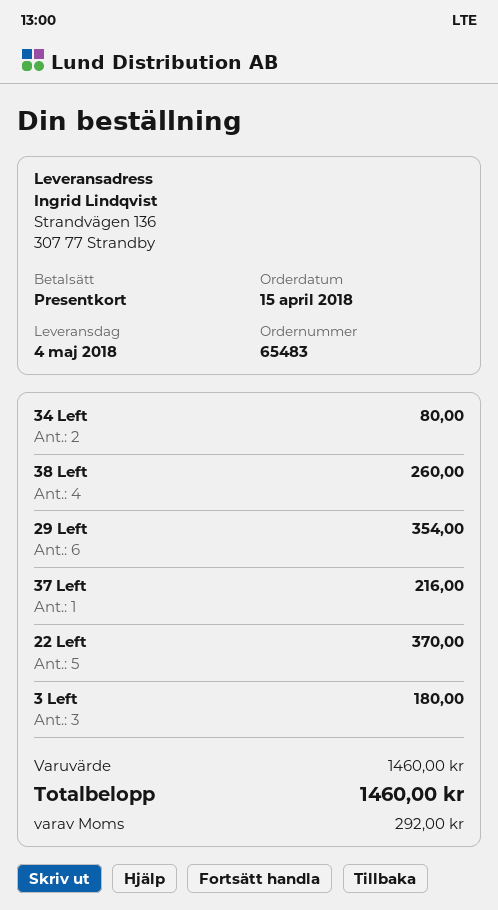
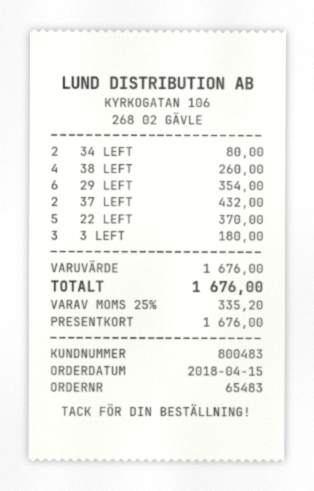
37 Left: 1 for 216.00 -> 2 for 432.00
subtotal: 1460.00 -> 1676.00
tax: 292.00 -> 335.20
total: 1460.00 -> 1676.00

